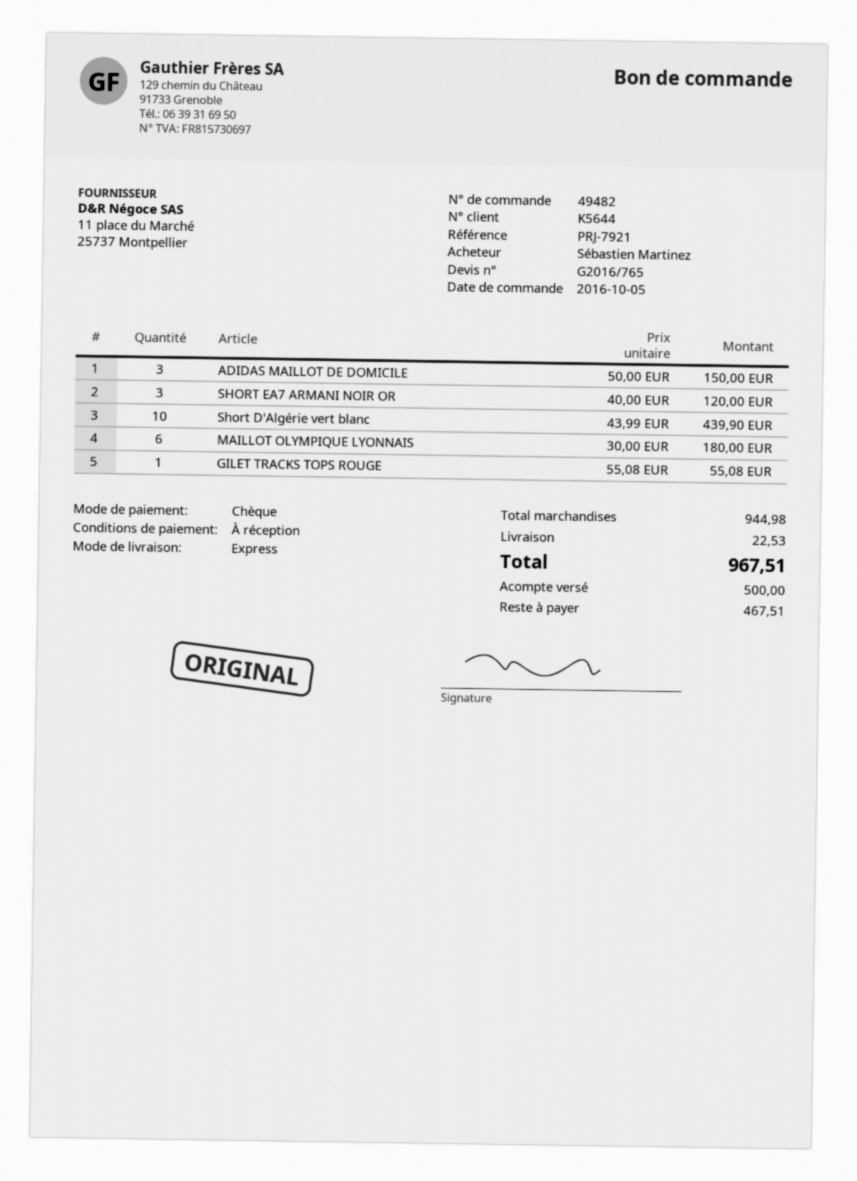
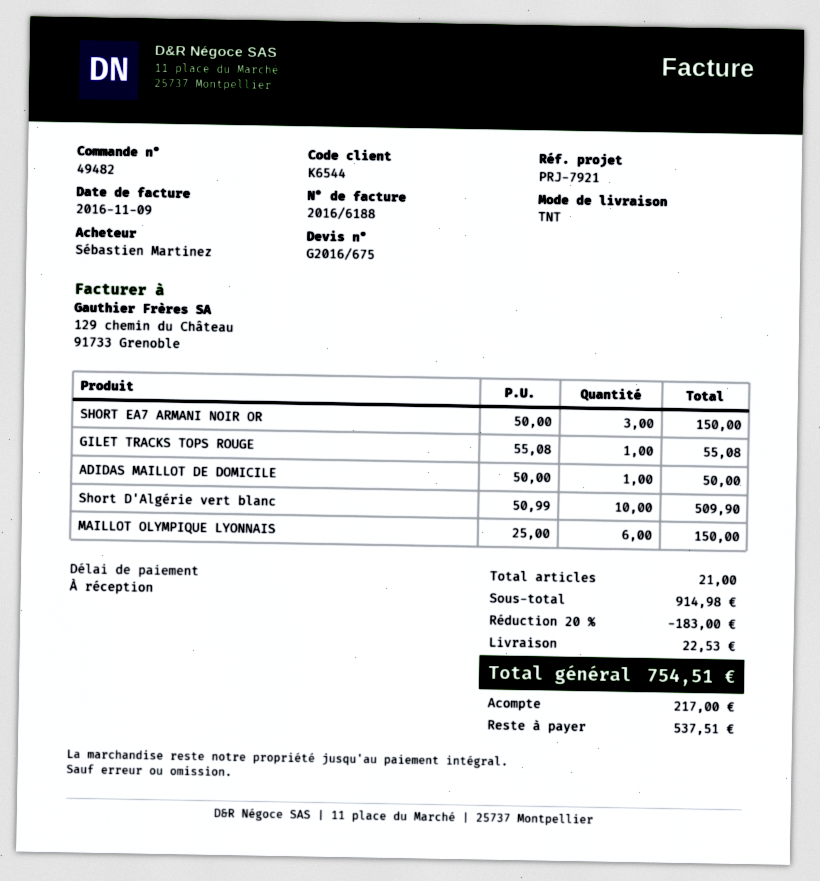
quote number: G2016/765 -> G2016/675
customer number: K5644 -> K6544
shipping method: express -> TNT
ADIDAS MAILLOT DE DOMICILE: 3 x 50.00 = 150.00 -> 1 x 50.00 = 50.00
SHORT EA7 ARMANI NOIR OR: 3 x 40.00 = 120.00 -> 3 x 50.00 = 150.00
Short D'Algérie vert blanc: 10 x 43.99 = 439.90 -> 10 x 50.99 = 509.90
MAILLOT OLYMPIQUE LYONNAIS: 6 x 30.00 = 180.00 -> 6 x 25.00 = 150.00
subtotal: 944.98 -> 914.98
discount: none -> 20% = 183.00
total: 967.51 -> 754.51
deposit: 500.00 -> 217.00
balance: 467.51 -> 537.51

